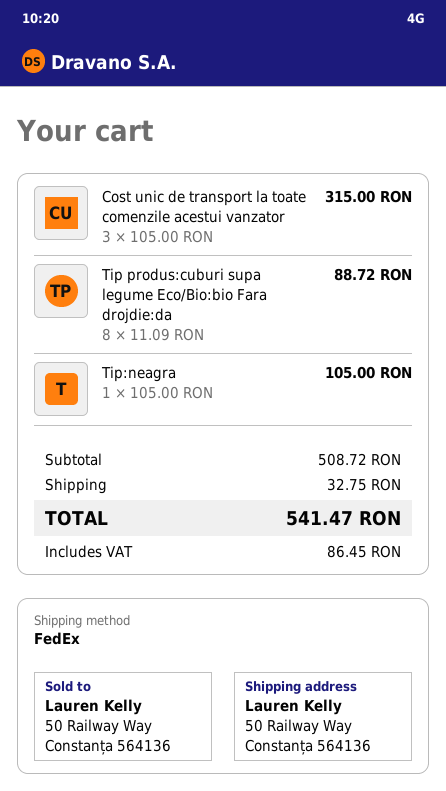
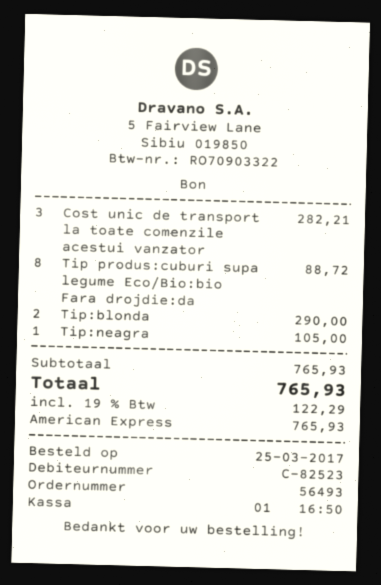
Cost unic de transport la toate comenzile acestui vanzator: 3 for 315.00 -> 3 for 282.21
Tip:blonda: none -> 2 for 290.00
subtotal: 508.72 -> 765.93
shipping: 32.75 -> none
tax: 86.45 -> 122.29
total: 541.47 -> 765.93

